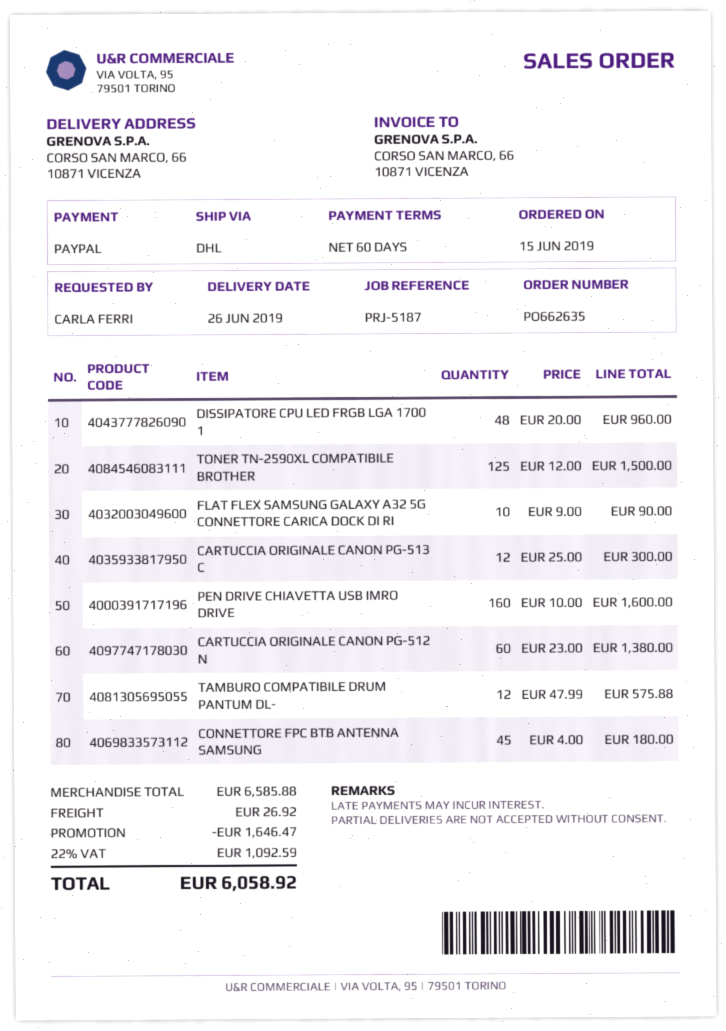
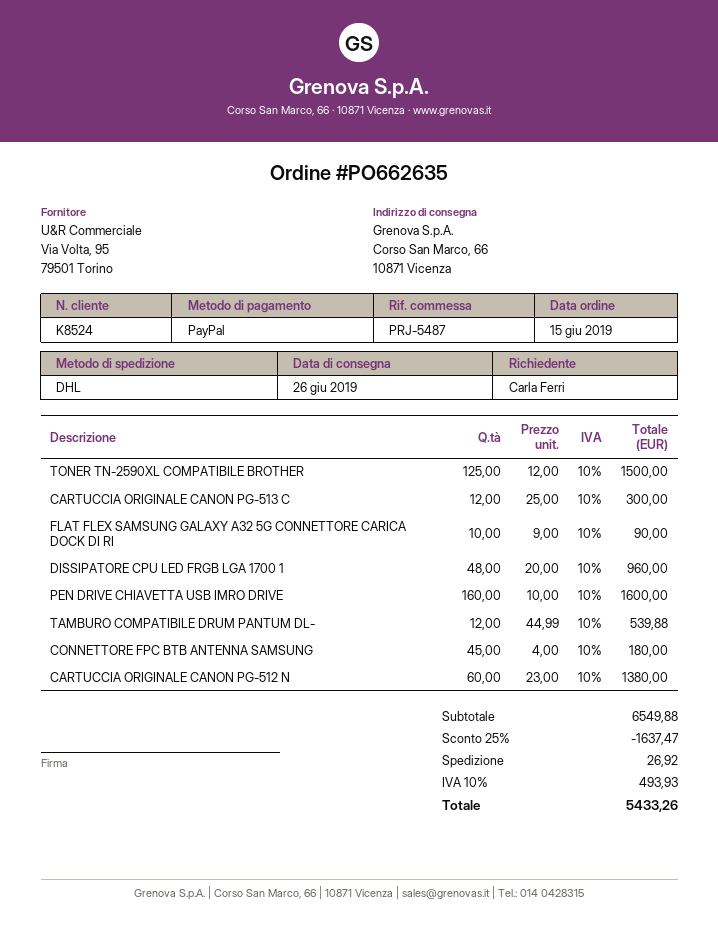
reference: PRJ-5187 -> PRJ-5487
TAMBURO COMPATIBILE DRUM PANTUM DL-: 12 x 47.99 = 575.88 -> 12 x 44.99 = 539.88
subtotal: 6585.88 -> 6549.88
discount: 1646.47 -> 1637.47
tax: 22% = 1092.59 -> 10% = 493.93
total: 6058.92 -> 5433.26

